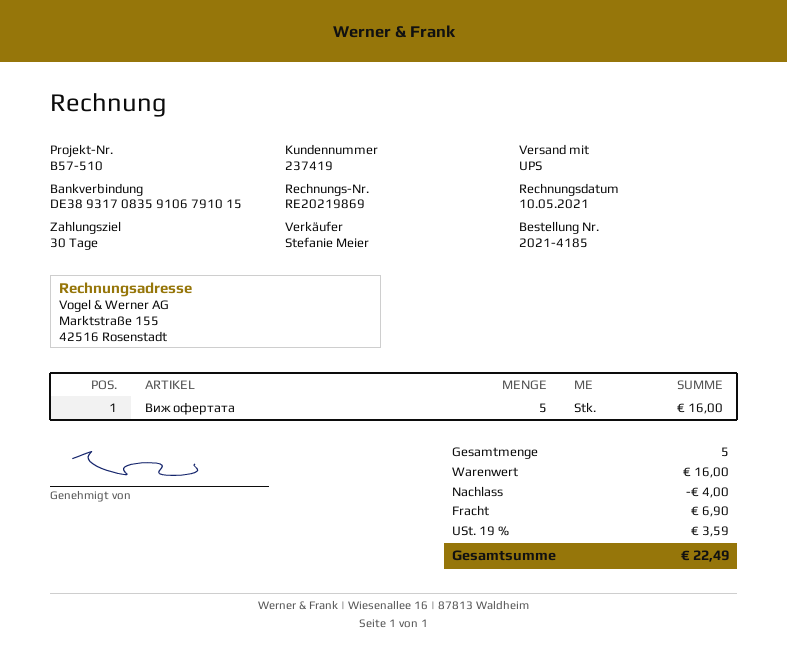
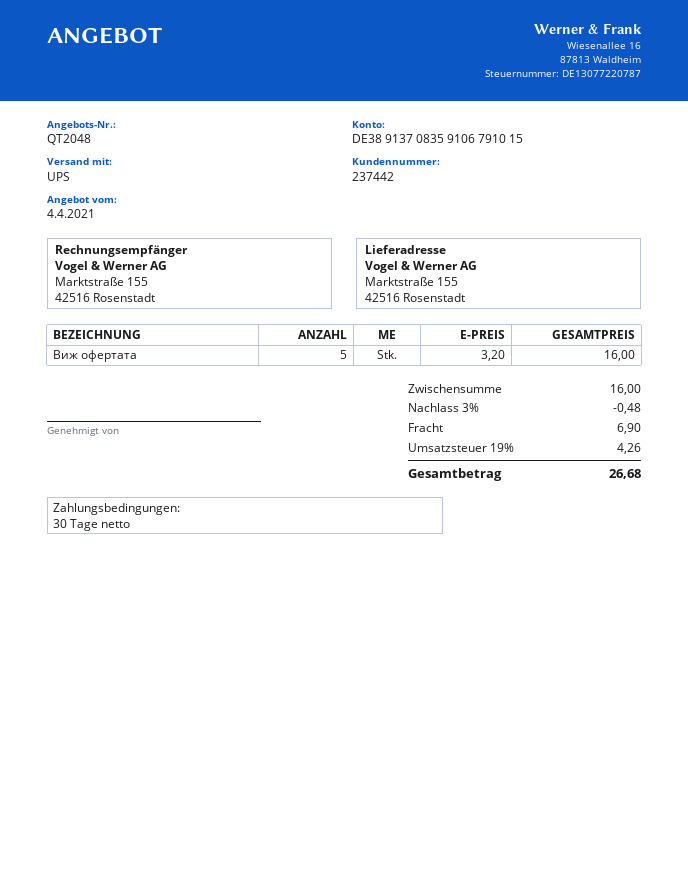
customer number: 237419 -> 237442
bank account: DE38931708359106791015 -> DE38913708359106791015
discount: 4.00 -> 0.48
tax: 19% = 3.59 -> 19% = 4.26
total: 22.49 -> 26.68

